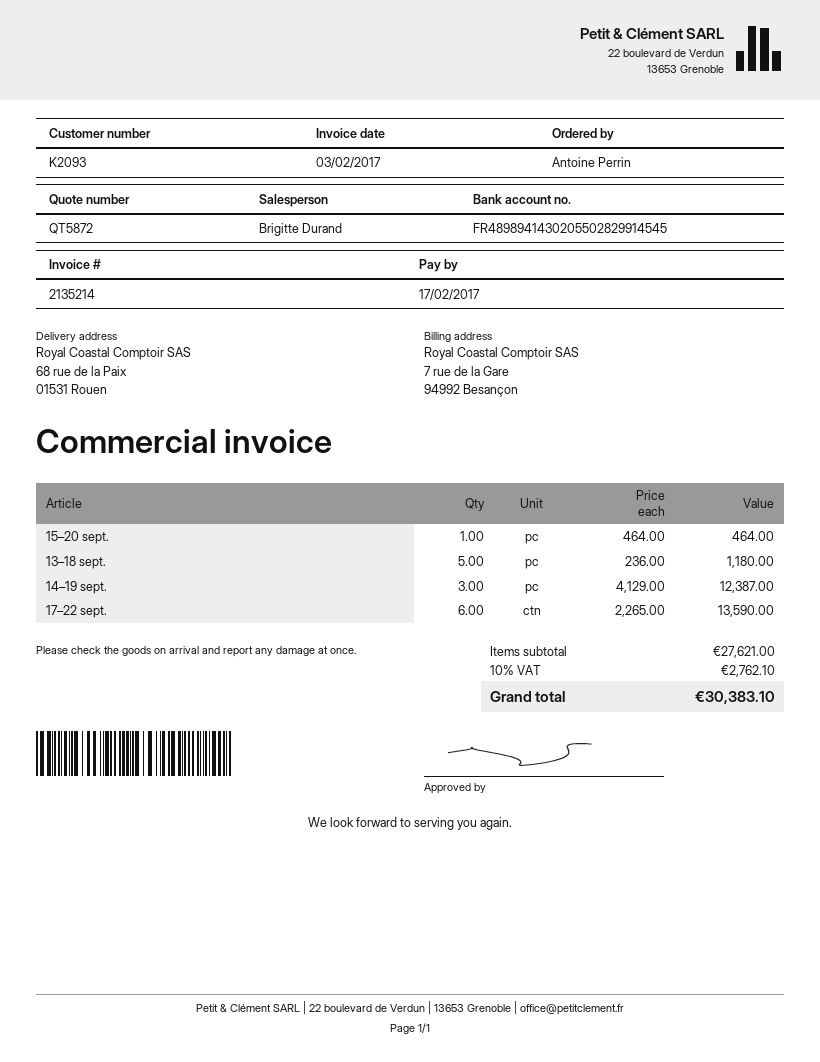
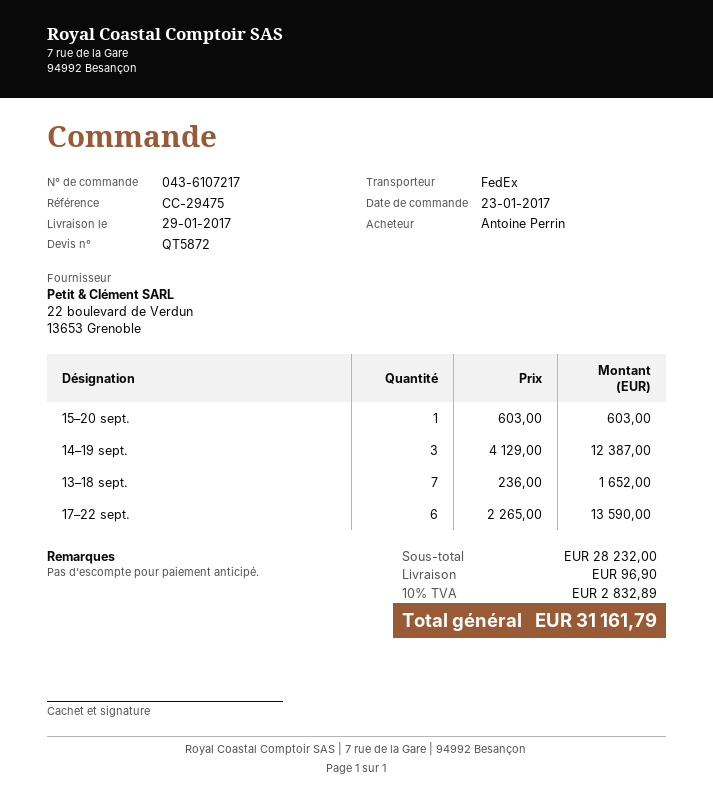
15–20 sept.: 1 x 464.00 = 464.00 -> 1 x 603.00 = 603.00
13–18 sept.: 5 x 236.00 = 1180.00 -> 7 x 236.00 = 1652.00
subtotal: 27621.00 -> 28232.00
shipping: none -> 96.90
tax: 10% = 2762.10 -> 10% = 2832.89
total: 30383.10 -> 31161.79

